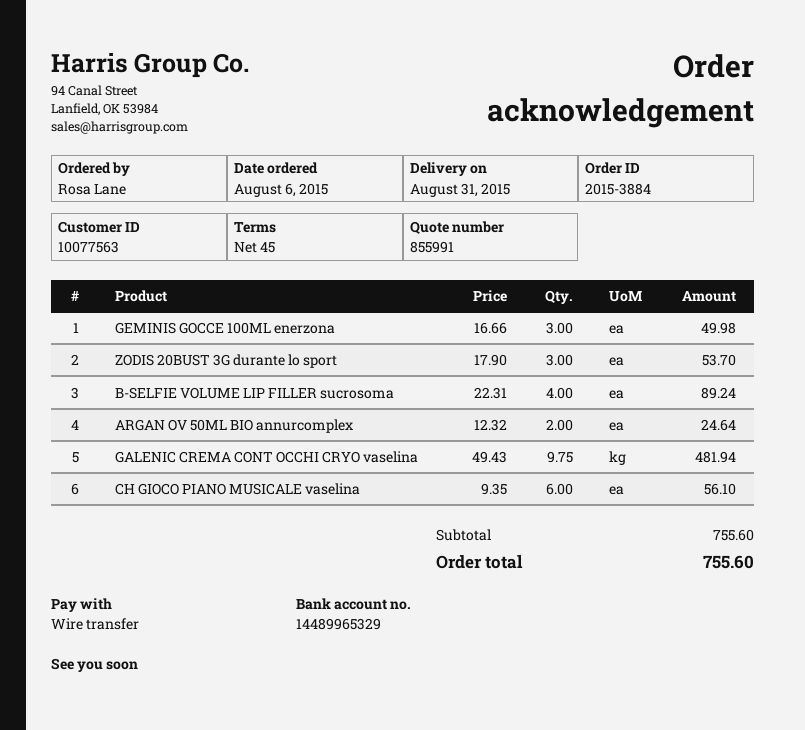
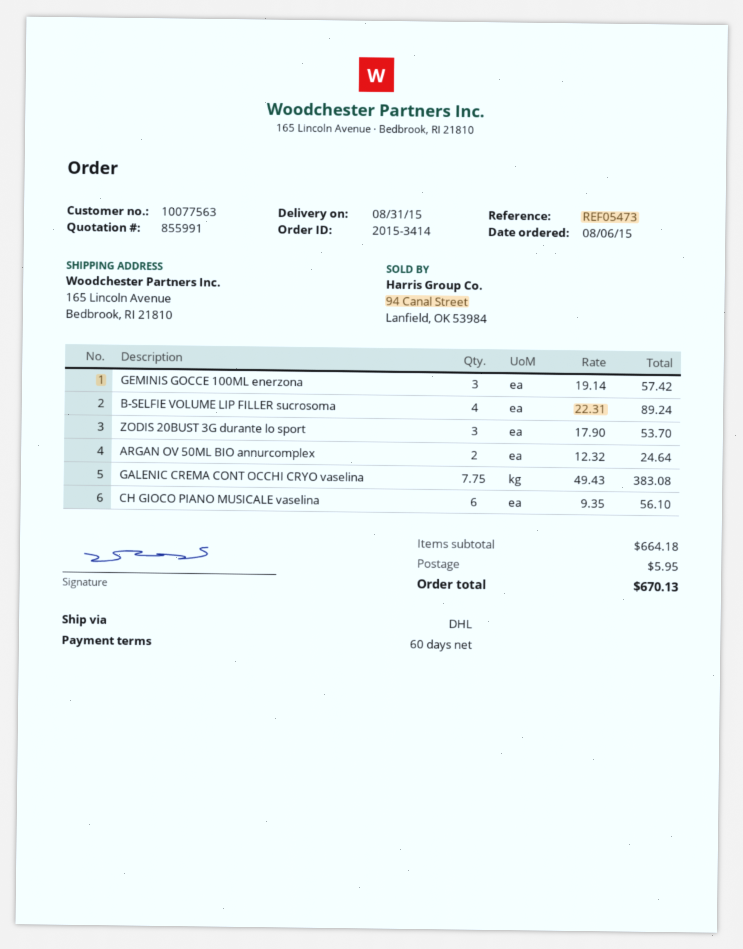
order number: 2015-3884 -> 2015-3414
payment terms: 45 days -> 60 days
GEMINIS GOCCE 100ML enerzona: 3 x 16.66 = 49.98 -> 3 x 19.14 = 57.42
GALENIC CREMA CONT OCCHI CRYO vaselina: 9.75 x 49.43 = 481.94 -> 7.75 x 49.43 = 383.08
subtotal: 755.60 -> 664.18
shipping: none -> 5.95
total: 755.60 -> 670.13

